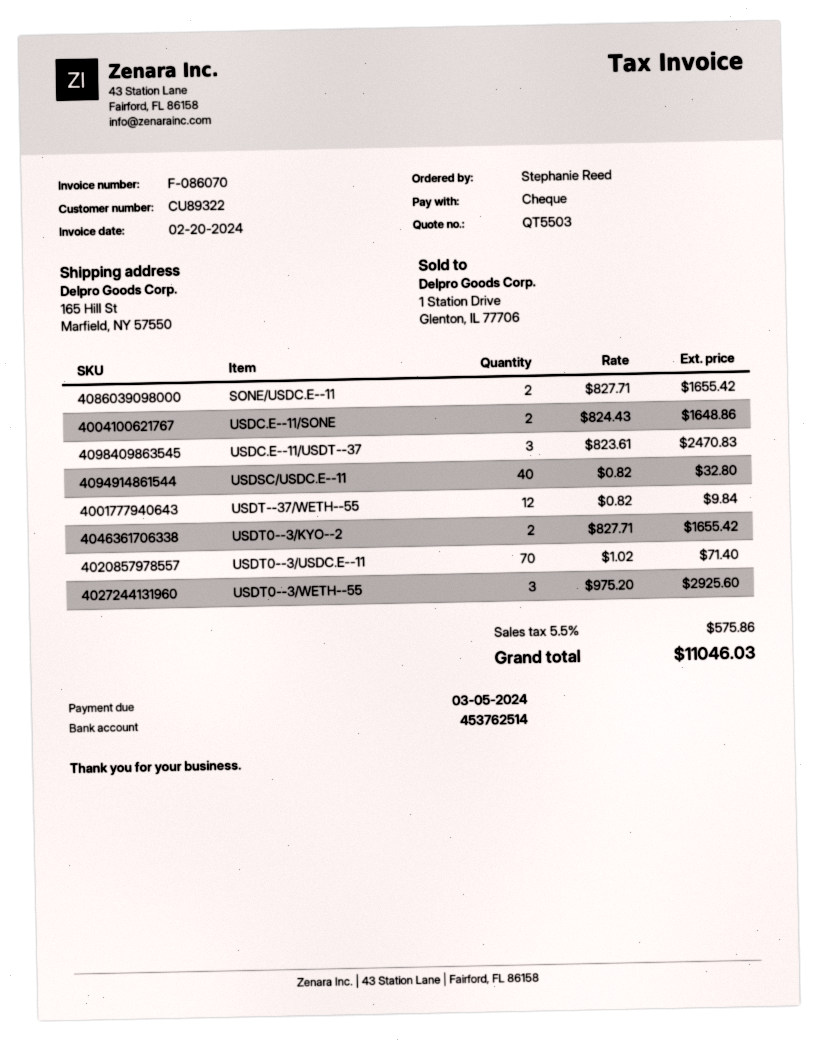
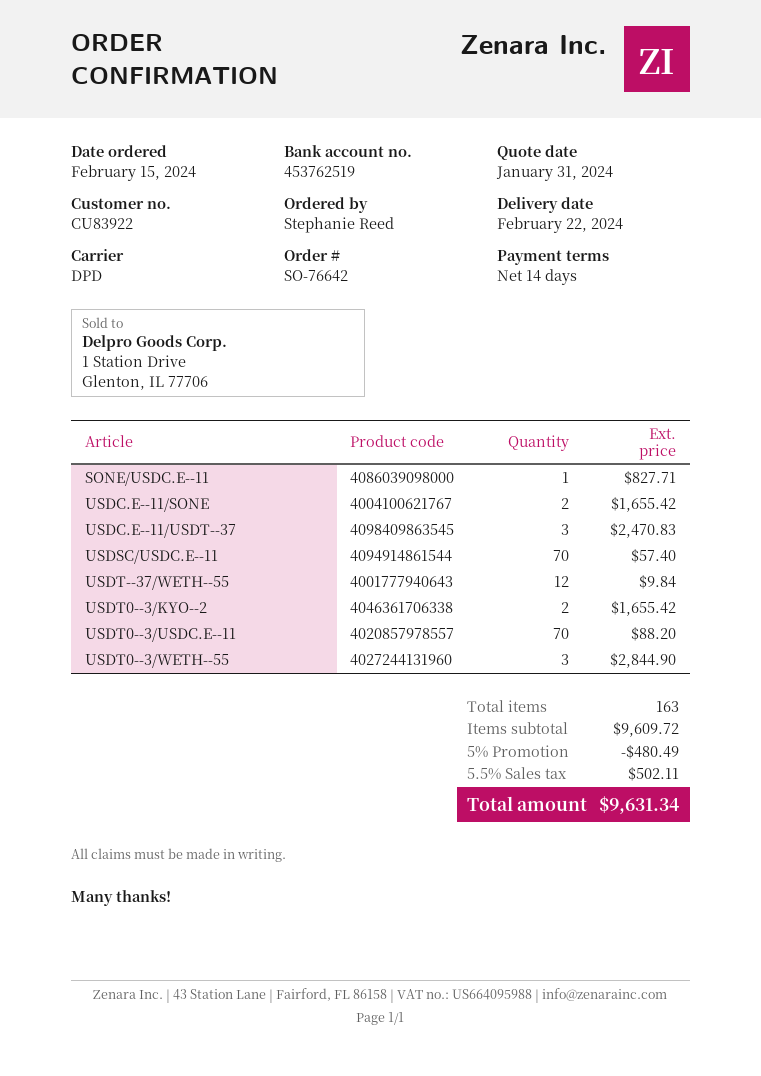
customer number: CU89322 -> CU83922
bank account: 453762514 -> 453762519
SONE/USDC.E--11: 2 for 1655.42 -> 1 for 827.71
USDC.E--11/SONE: 2 for 1648.86 -> 2 for 1655.42
USDSC/USDC.E--11: 40 for 32.80 -> 70 for 57.40
USDT0--3/USDC.E--11: 70 for 71.40 -> 70 for 88.20
USDT0--3/WETH--55: 3 for 2925.60 -> 3 for 2844.90
discount: none -> 5% = 480.49
tax: 5.5% = 575.86 -> 5.5% = 502.11
total: 11046.03 -> 9631.34

